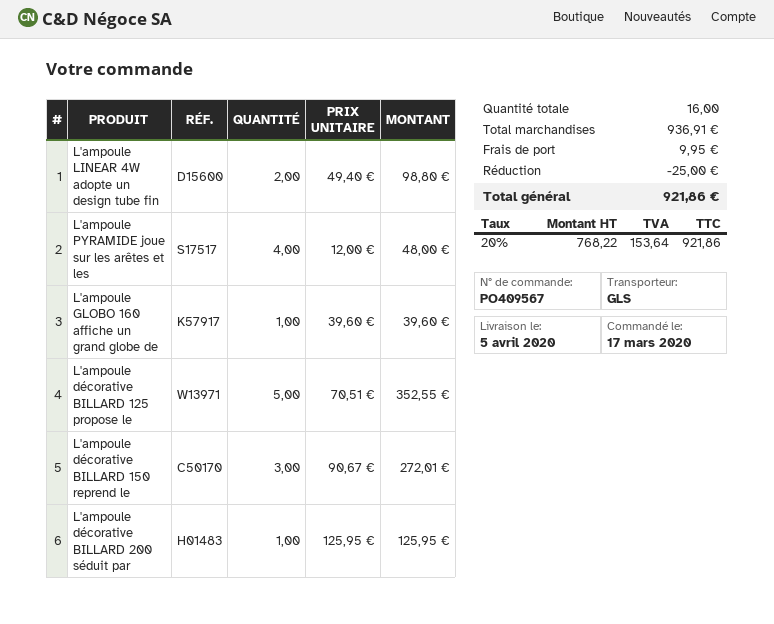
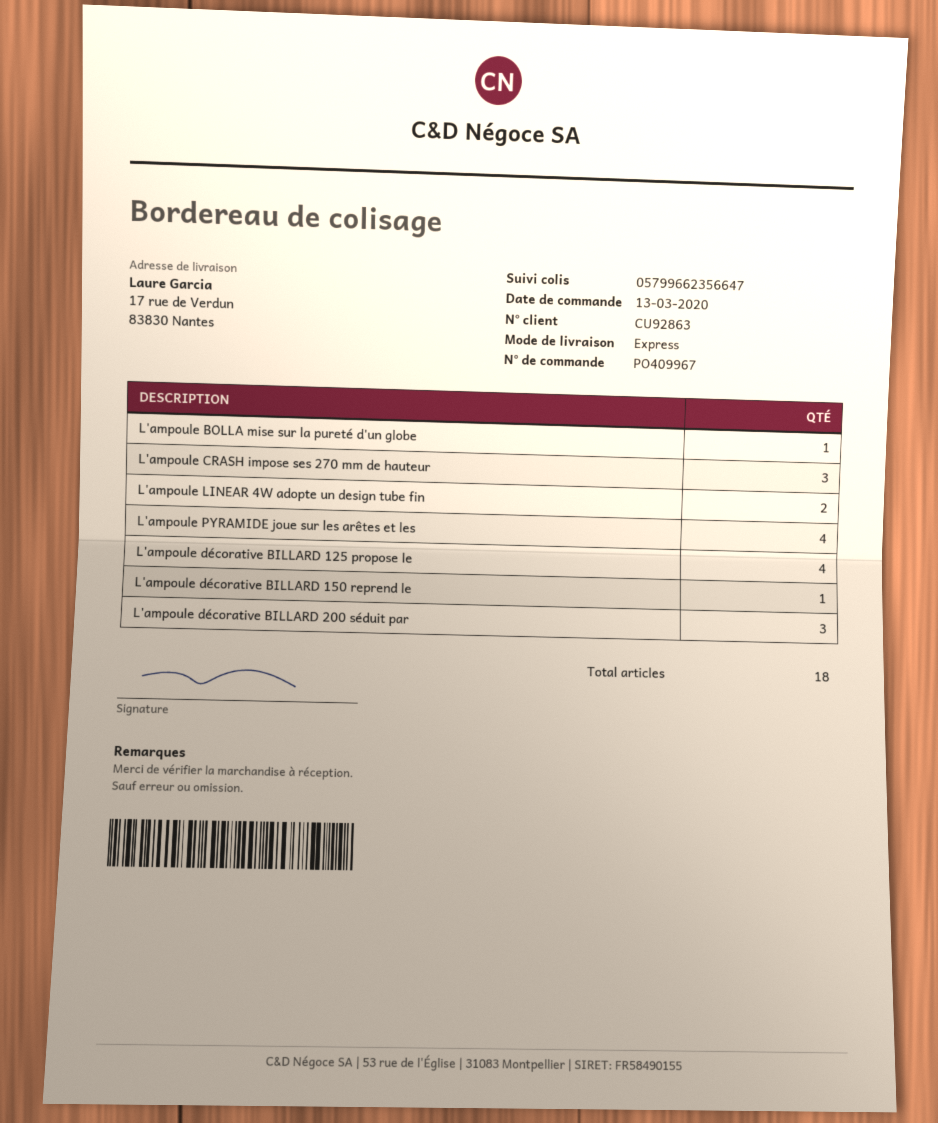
order number: PO409567 -> PO409967
order date: 2020-03-17 -> 2020-03-13
shipping method: GLS -> express
L'ampoule GLOBO 160 affiche un grand globe de: 1 -> none
L'ampoule décorative BILLARD 125 propose le: 5 -> 4
L'ampoule décorative BILLARD 150 reprend le: 3 -> 1
L'ampoule décorative BILLARD 200 séduit par: 1 -> 3
L'ampoule BOLLA mise sur la pureté d'un globe: none -> 1
L'ampoule CRASH impose ses 270 mm de hauteur: none -> 3
total quantity: 16 -> 18

